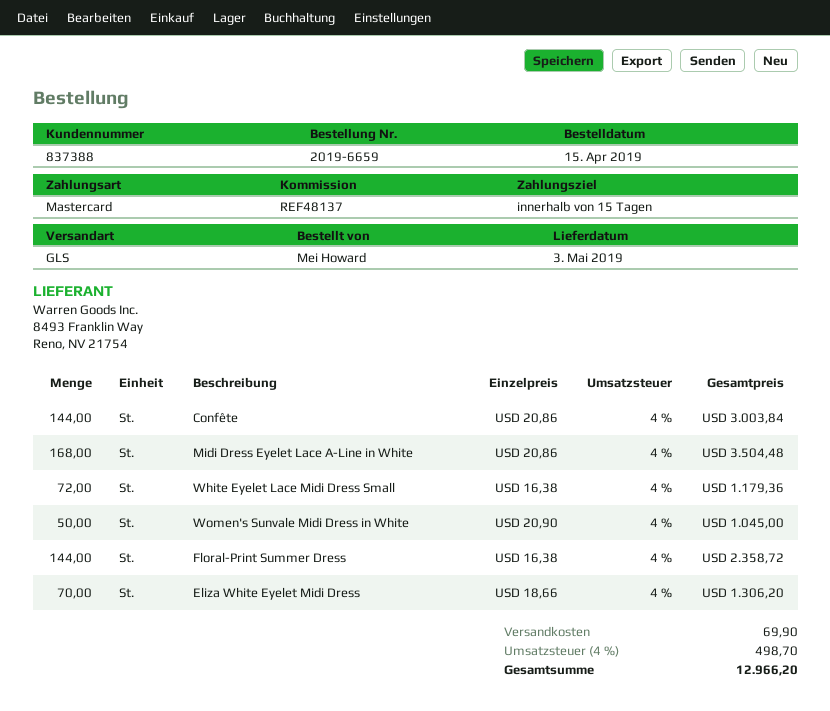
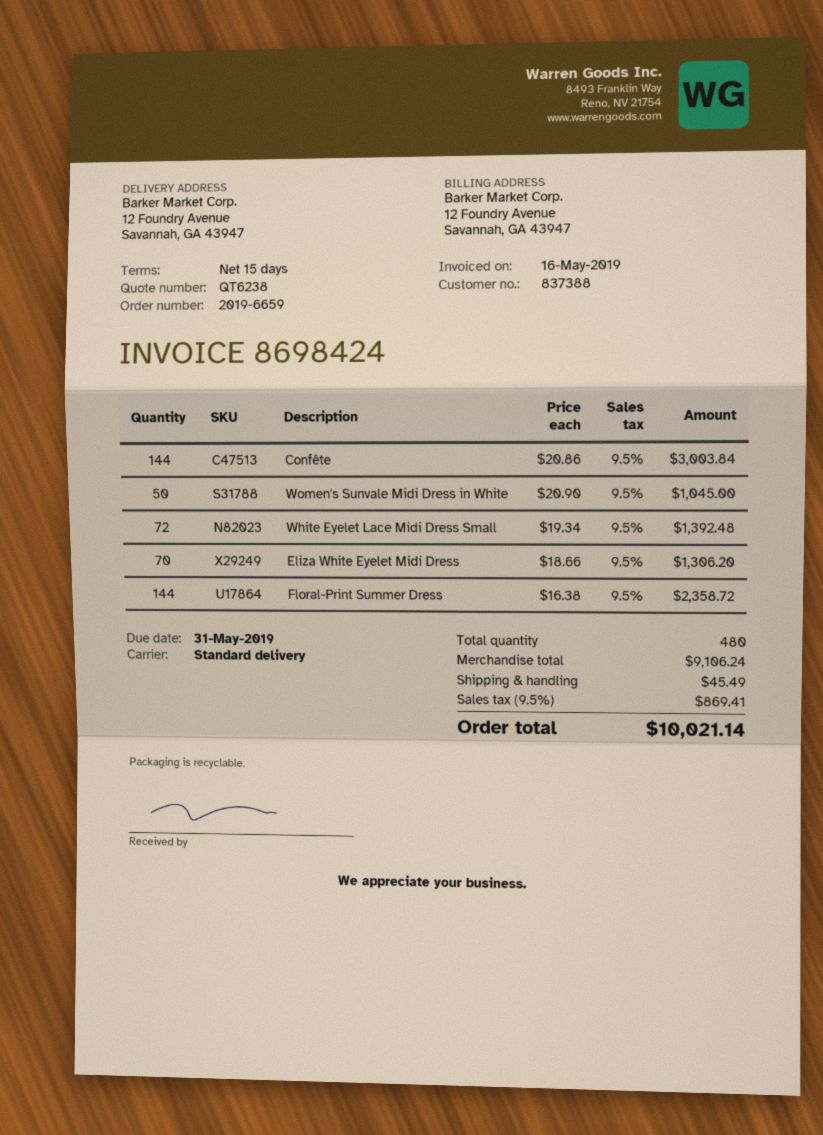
shipping method: GLS -> standard
Midi Dress Eyelet Lace A-Line in White: 168 x 20.86 = 3504.48 -> none
White Eyelet Lace Midi Dress Small: 72 x 16.38 = 1179.36 -> 72 x 19.34 = 1392.48
shipping: 69.90 -> 45.49
tax: 4% = 498.70 -> 9.5% = 869.41
total: 12966.20 -> 10021.14

